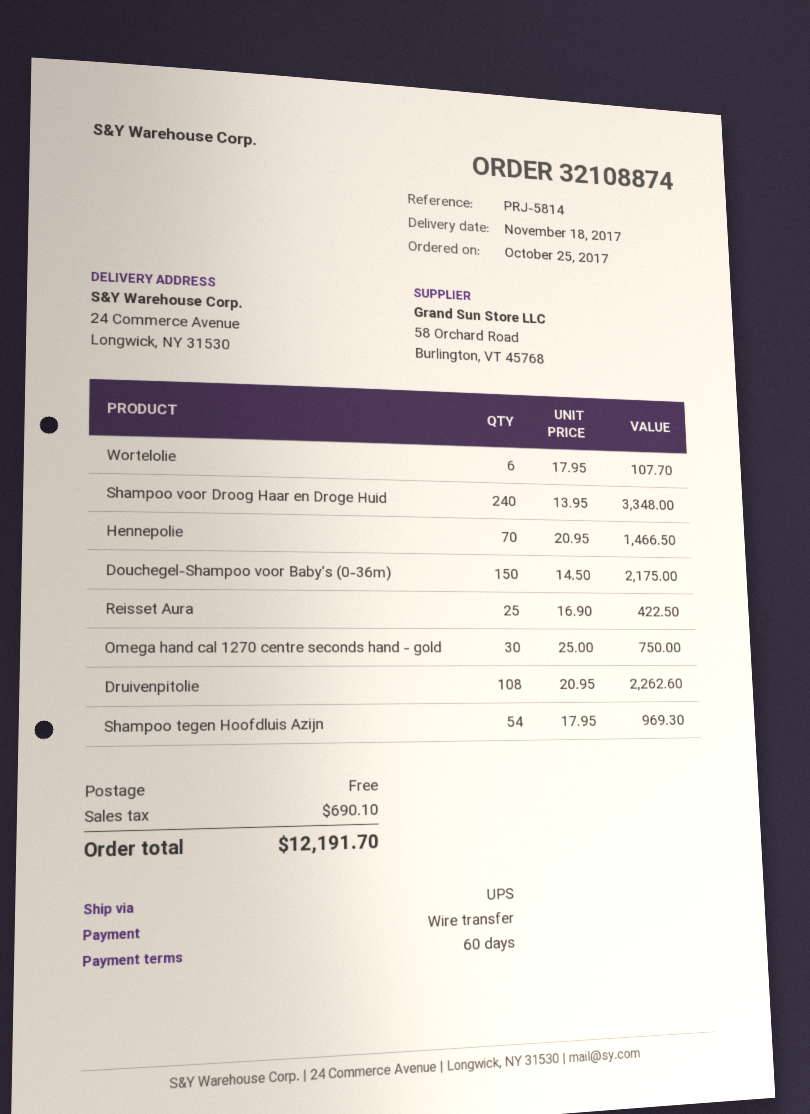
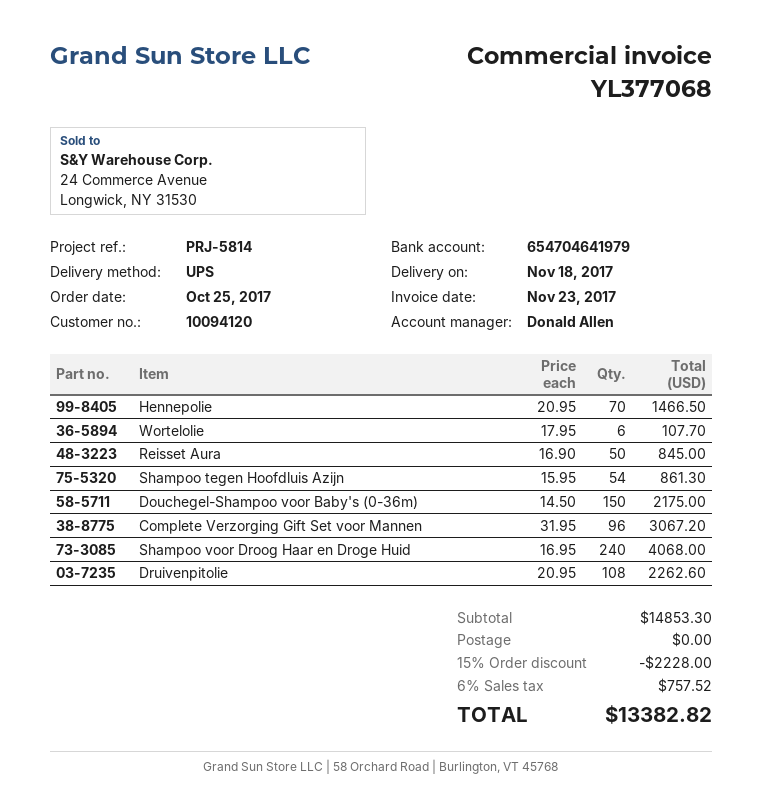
Shampoo voor Droog Haar en Droge Huid: 240 x 13.95 = 3348.00 -> 240 x 16.95 = 4068.00
Reisset Aura: 25 x 16.90 = 422.50 -> 50 x 16.90 = 845.00
Omega hand cal 1270 centre seconds hand - gold: 30 x 25.00 = 750.00 -> none
Shampoo tegen Hoofdluis Azijn: 54 x 17.95 = 969.30 -> 54 x 15.95 = 861.30
Complete Verzorging Gift Set voor Mannen: none -> 96 x 31.95 = 3067.20
discount: none -> 15% = 2228.00
tax: 690.10 -> 757.52
total: 12191.70 -> 13382.82

